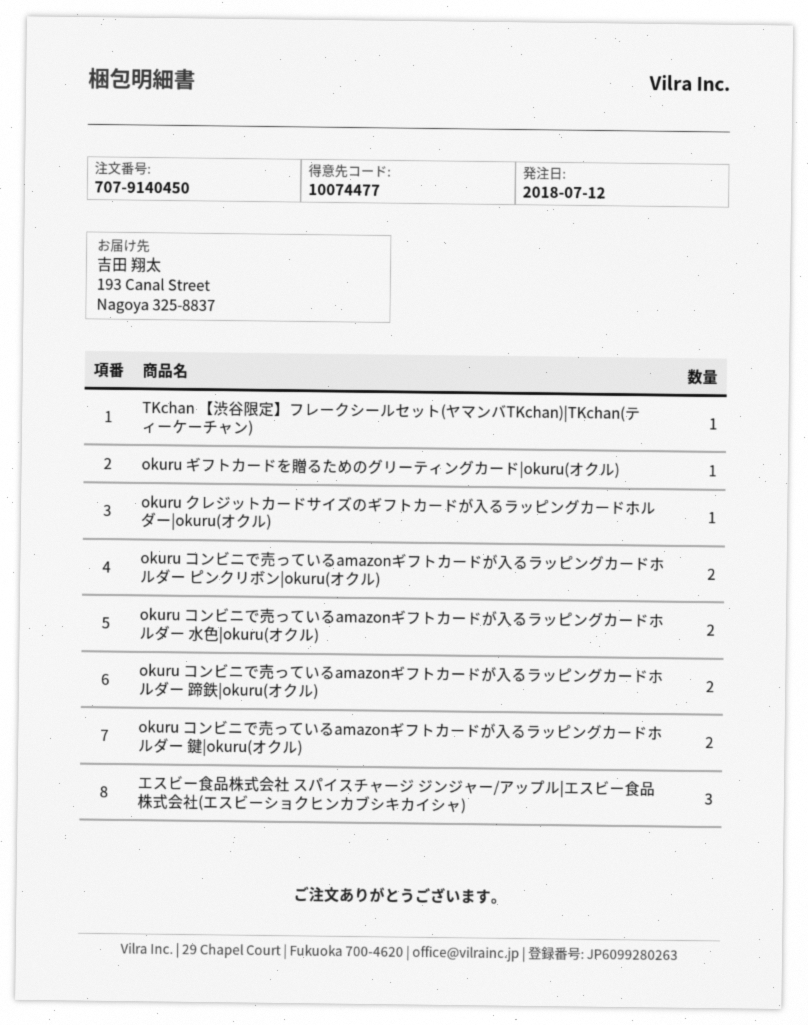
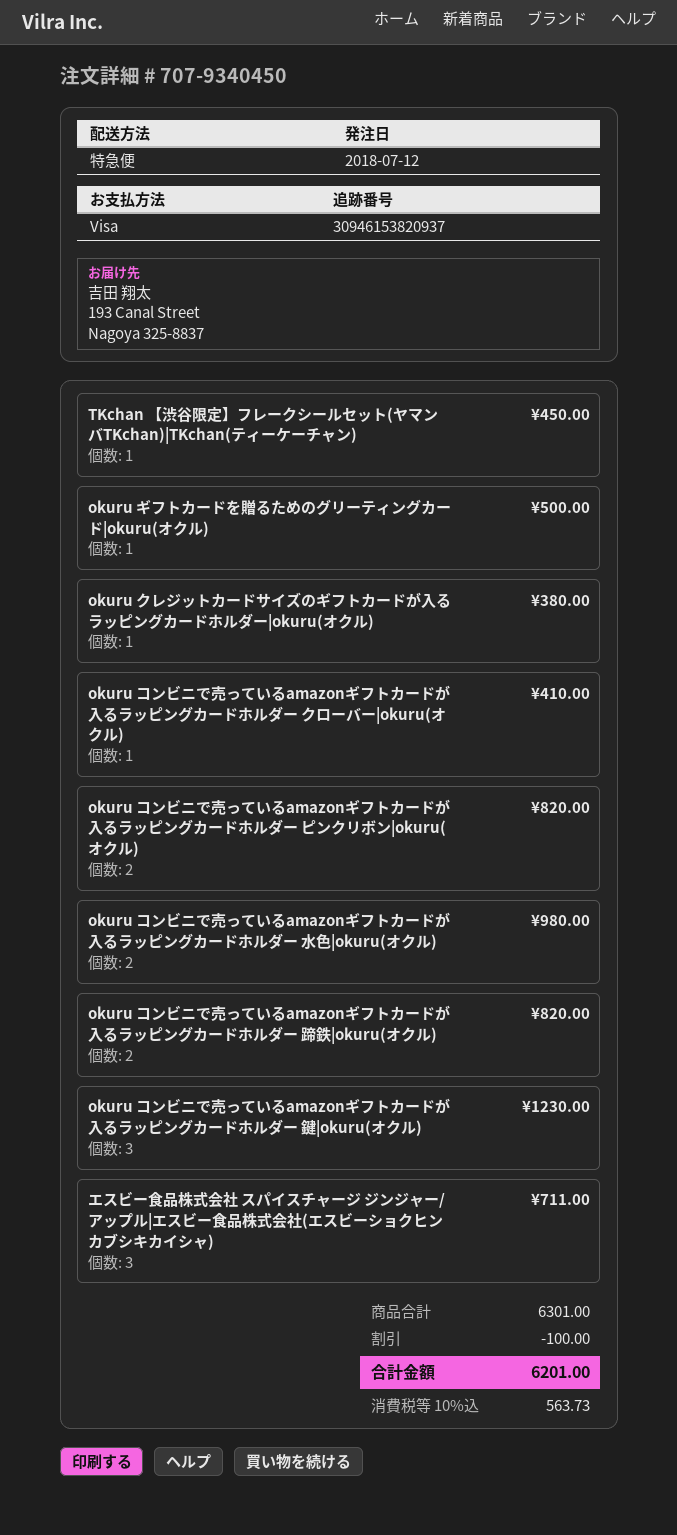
order number: 707-9140450 -> 707-9340450
okuru コンビニで売っているamazonギフトカードが入るラッピングカードホルダー 鍵|okuru(オクル): 2 -> 3
okuru コンビニで売っているamazonギフトカードが入るラッピングカードホルダー クローバー|okuru(オクル): none -> 1

